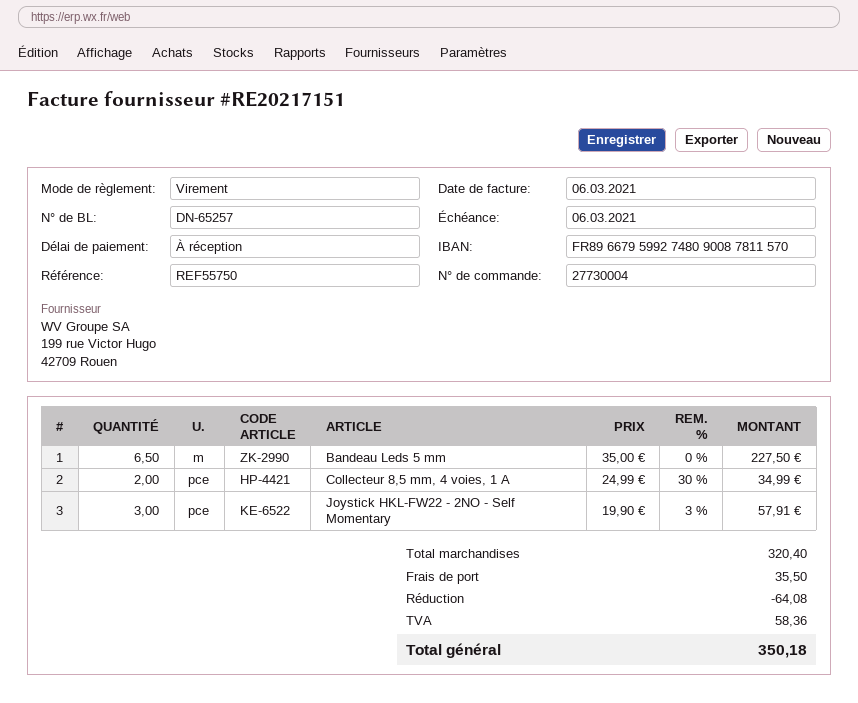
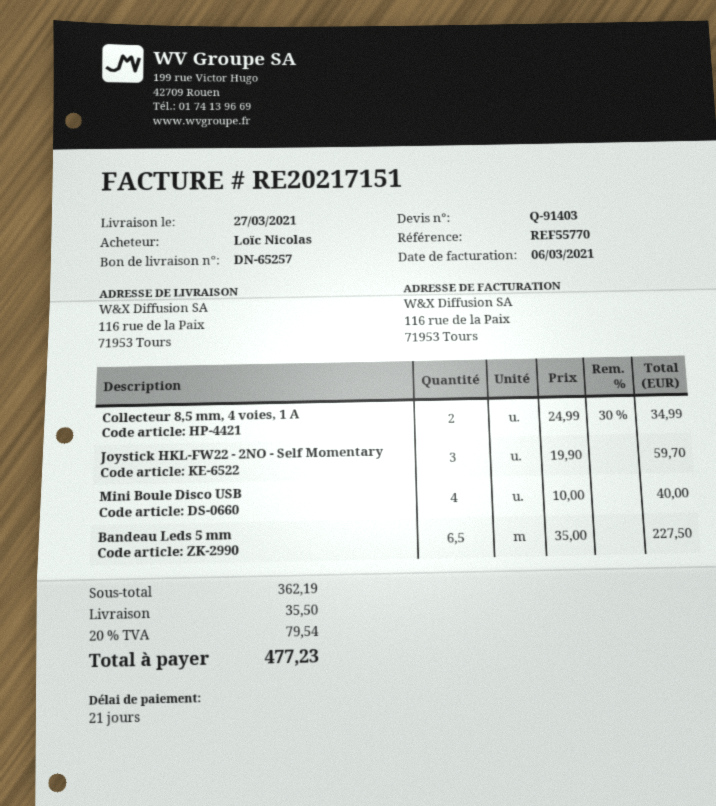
payment terms: on receipt -> 21 days
reference: REF55750 -> REF55770
Joystick HKL-FW22 - 2NO - Self Momentary: 3 x 19.90 - 3% = 57.91 -> 3 x 19.90 = 59.70
Mini Boule Disco USB: none -> 4 x 10.00 = 40.00
subtotal: 320.40 -> 362.19
discount: 64.08 -> none
tax: 58.36 -> 79.54
total: 350.18 -> 477.23

